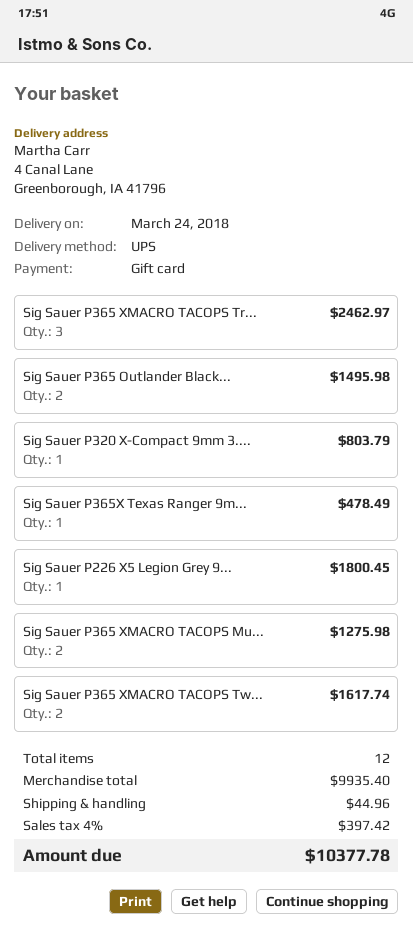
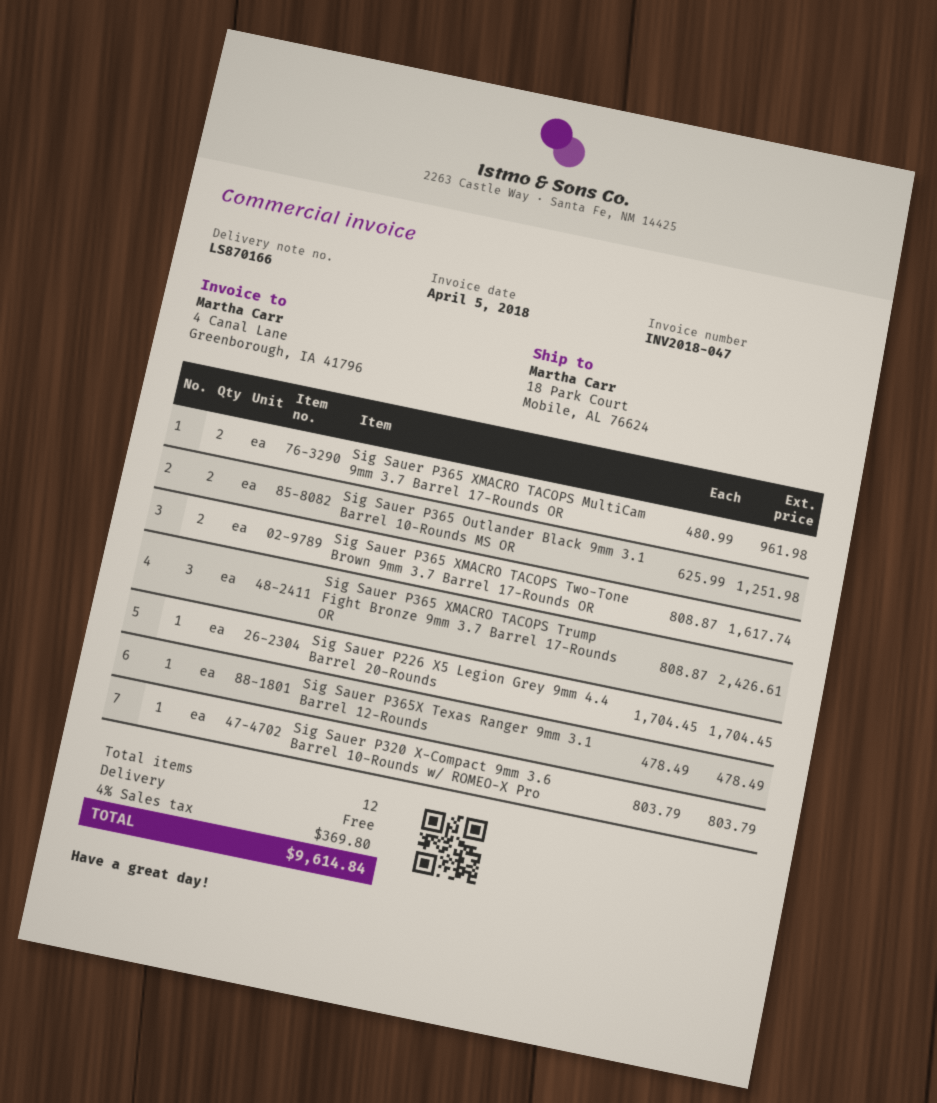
ship to: 4 Canal Lane, Greenborough, IA 41796 -> 18 Park Court, Mobile, AL 76624
Sig Sauer P365 XMACRO TACOPS Tr...: 3 for 2462.97 -> 3 for 2426.61
Sig Sauer P365 Outlander Black...: 2 for 1495.98 -> 2 for 1251.98
Sig Sauer P226 X5 Legion Grey 9...: 1 for 1800.45 -> 1 for 1704.45
Sig Sauer P365 XMACRO TACOPS Mu...: 2 for 1275.98 -> 2 for 961.98
shipping: 44.96 -> 0.00
tax: 4% = 397.42 -> 4% = 369.80
total: 10377.78 -> 9614.84

